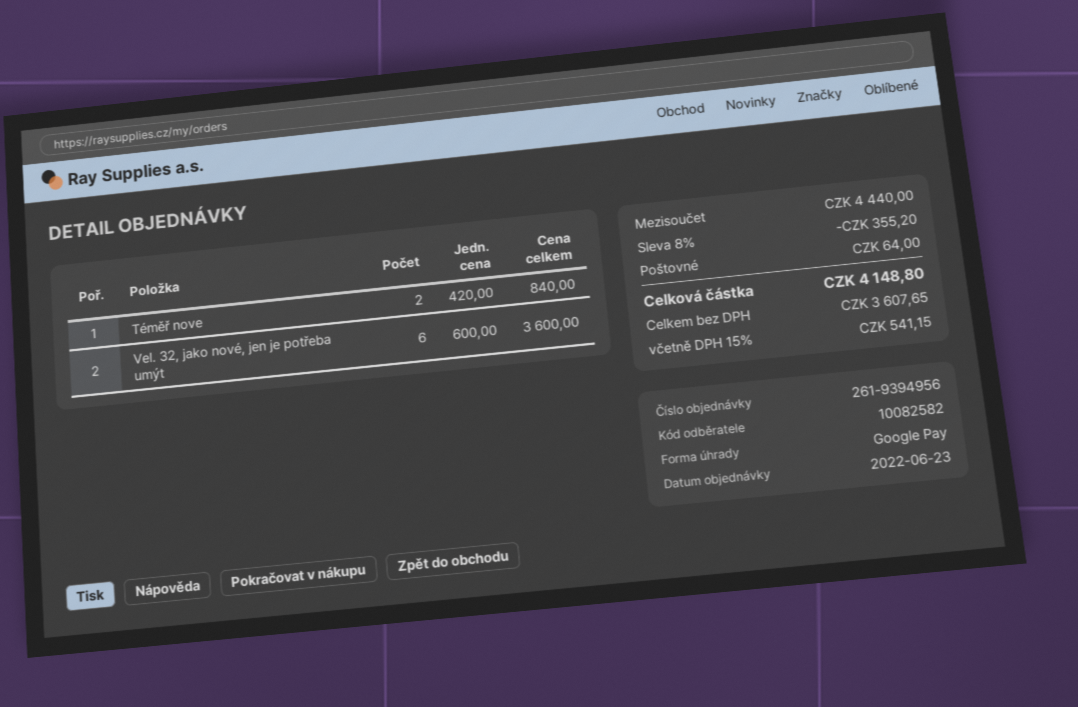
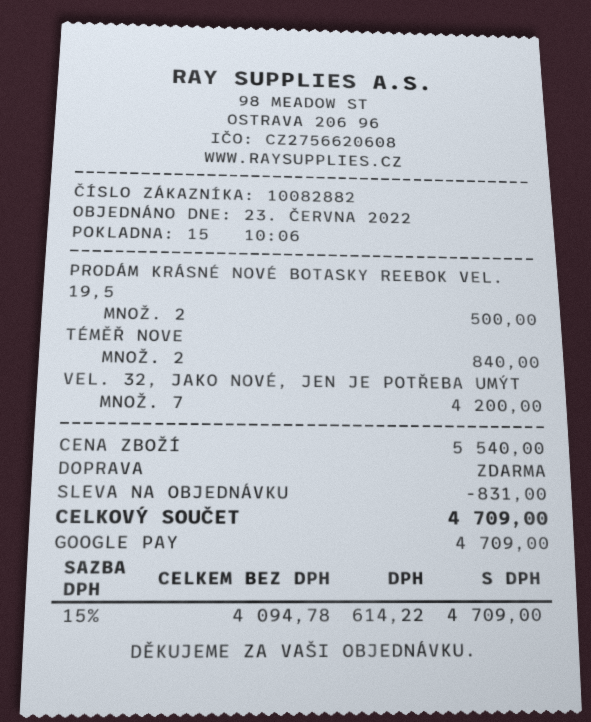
customer number: 10082582 -> 10082882
Vel. 32, jako nové, jen je potřeba umýt: 6 for 3600.00 -> 7 for 4200.00
PRODÁM KRÁSNÉ NOVÉ BOTASKY REEBOK VEL. 19,5: none -> 2 for 500.00
subtotal: 4440.00 -> 5540.00
discount: 355.20 -> 831.00
shipping: 64.00 -> 0.00
net: 3607.65 -> 4094.78
tax: 15% = 541.15 -> 15% = 614.22
total: 4148.80 -> 4709.00

